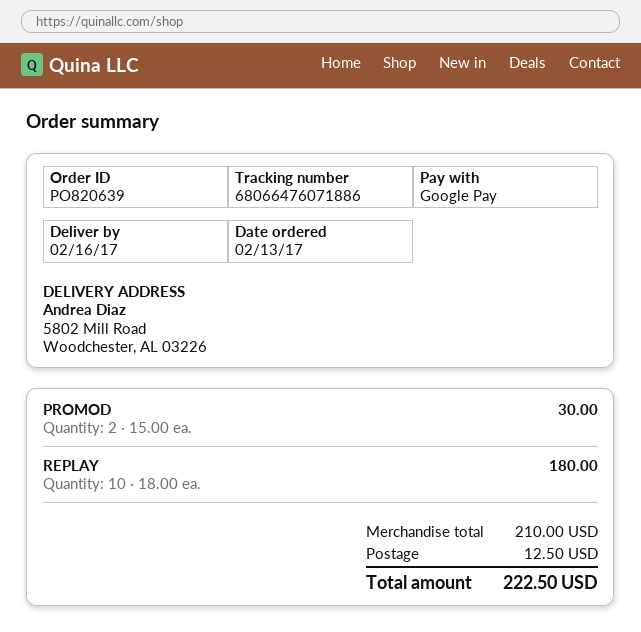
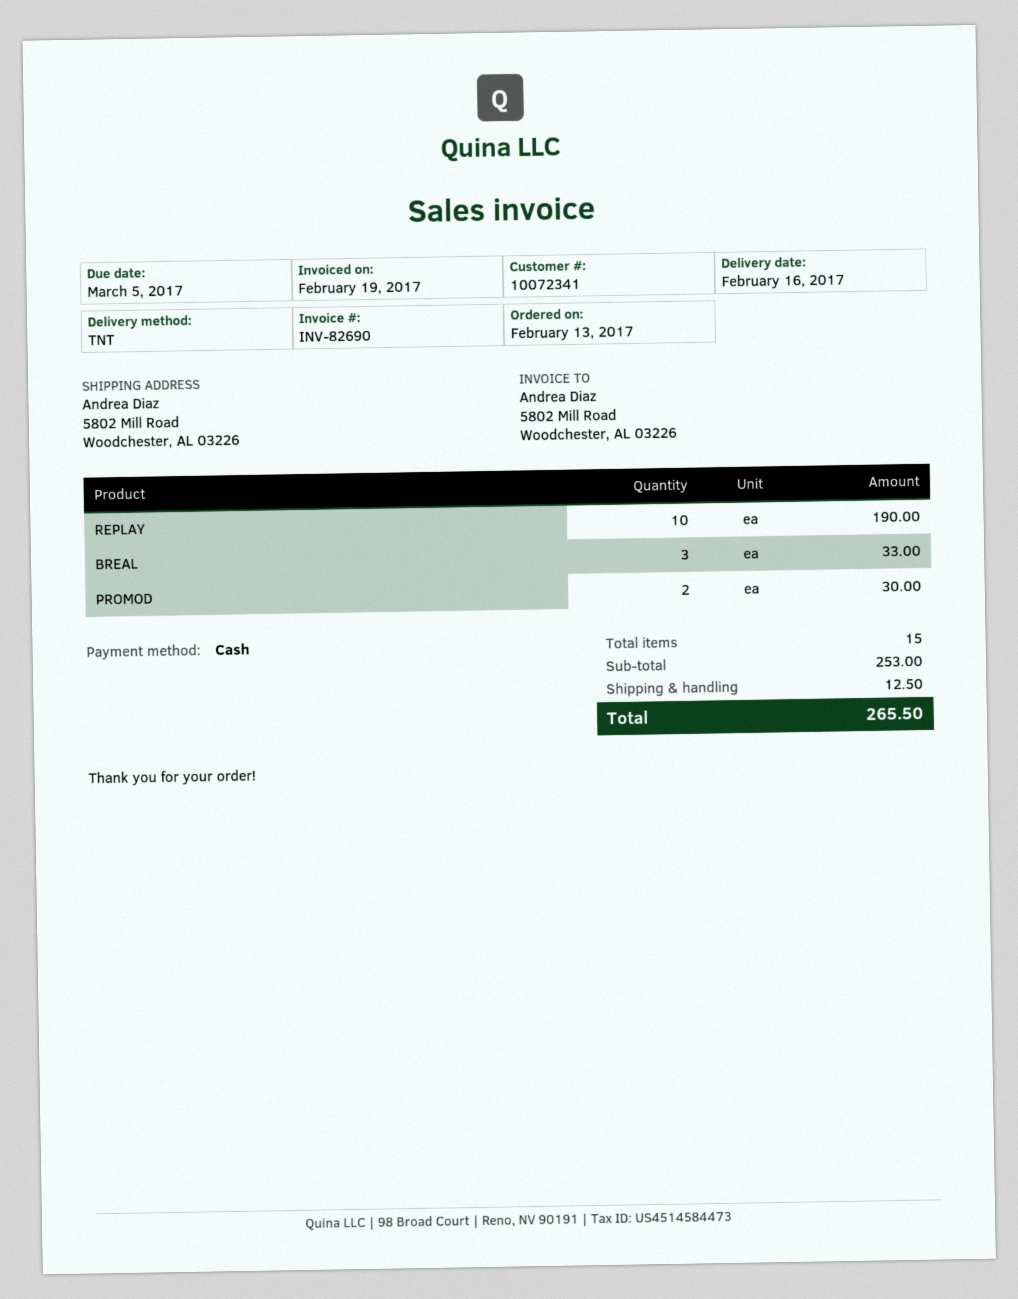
payment method: Google Pay -> cash
REPLAY: 10 for 180.00 -> 10 for 190.00
BREAL: none -> 3 for 33.00
subtotal: 210.00 -> 253.00
total: 222.50 -> 265.50

